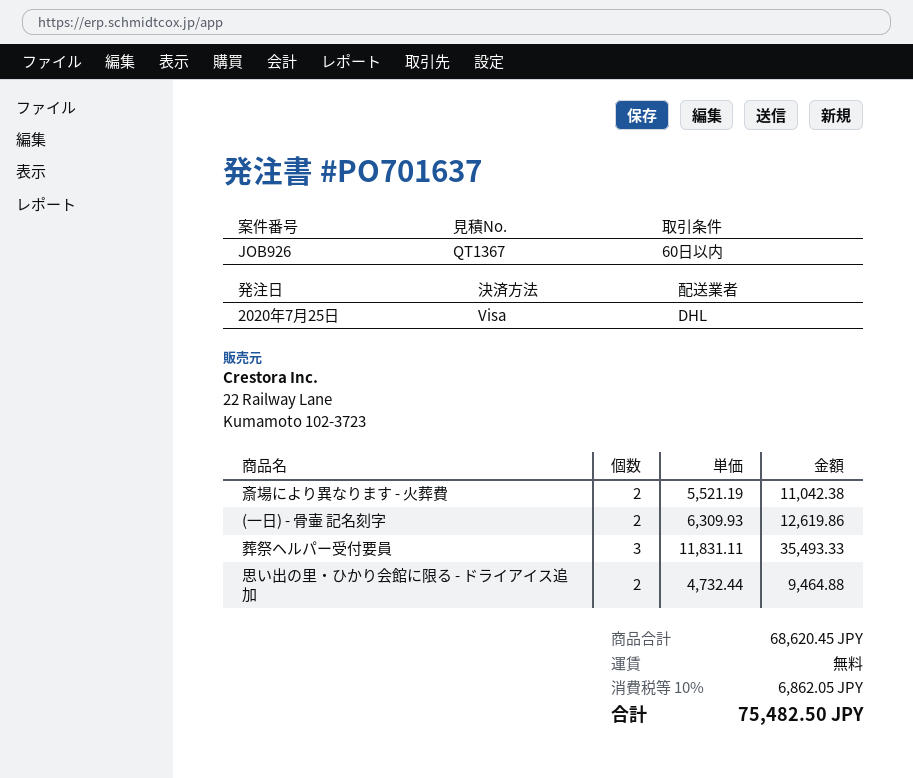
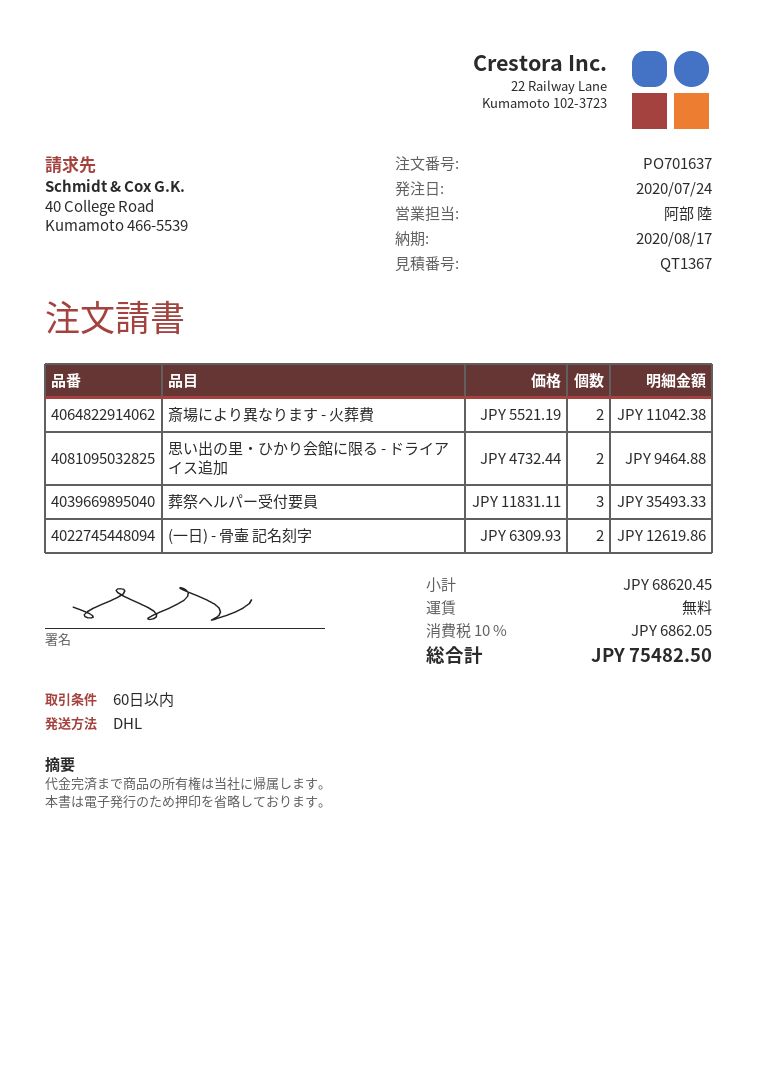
order date: 2020-07-25 -> 2020-07-24

